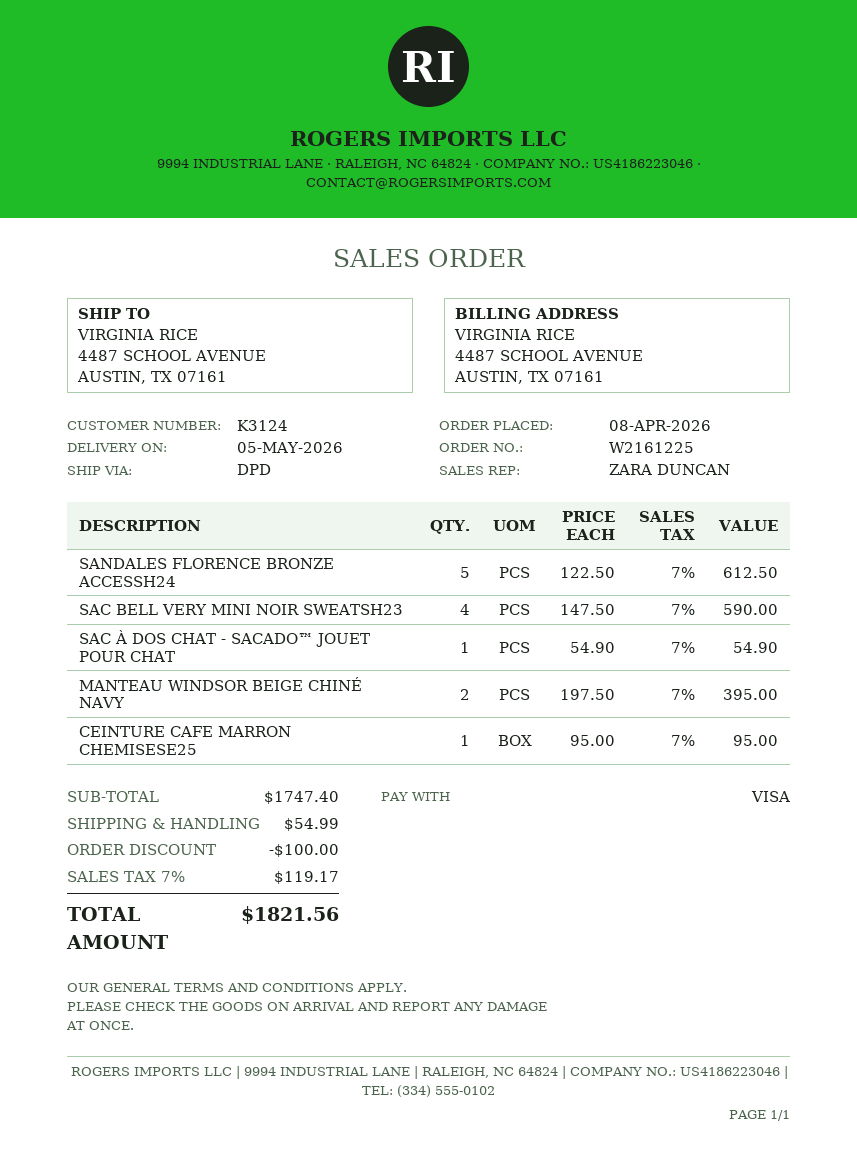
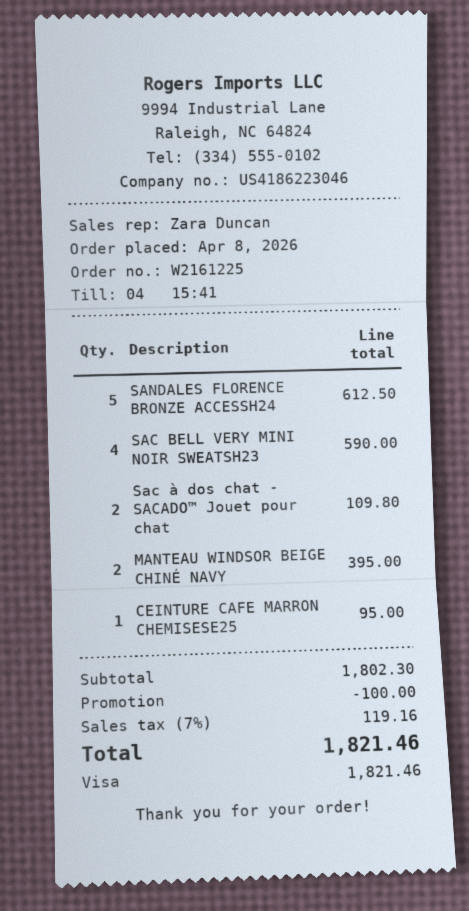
SAC À DOS CHAT - SACADO™ JOUET POUR CHAT: 1 for 54.90 -> 2 for 109.80
subtotal: 1747.40 -> 1802.30
shipping: 54.99 -> none
tax: 7% = 119.17 -> 7% = 119.16
total: 1821.56 -> 1821.46

